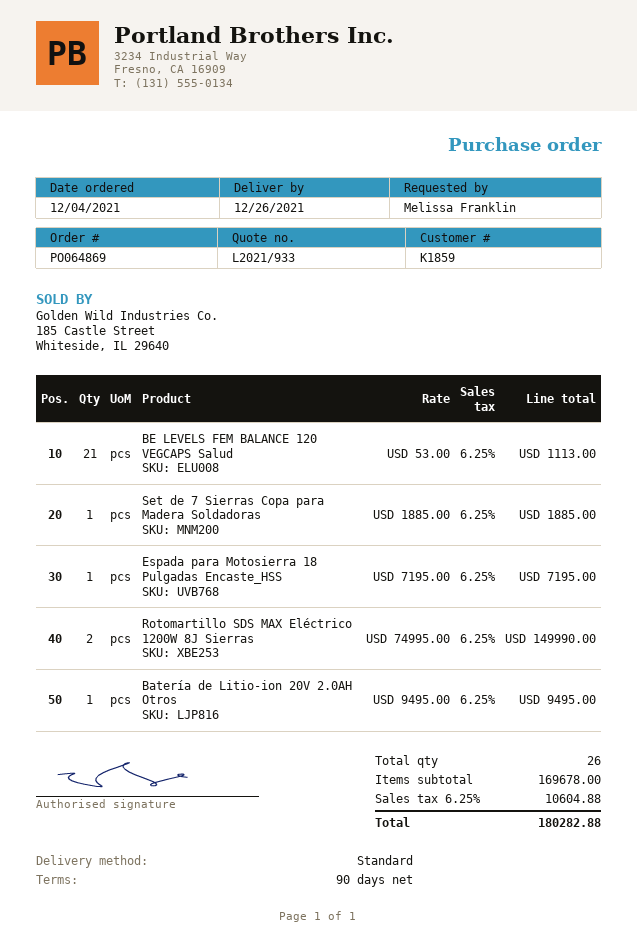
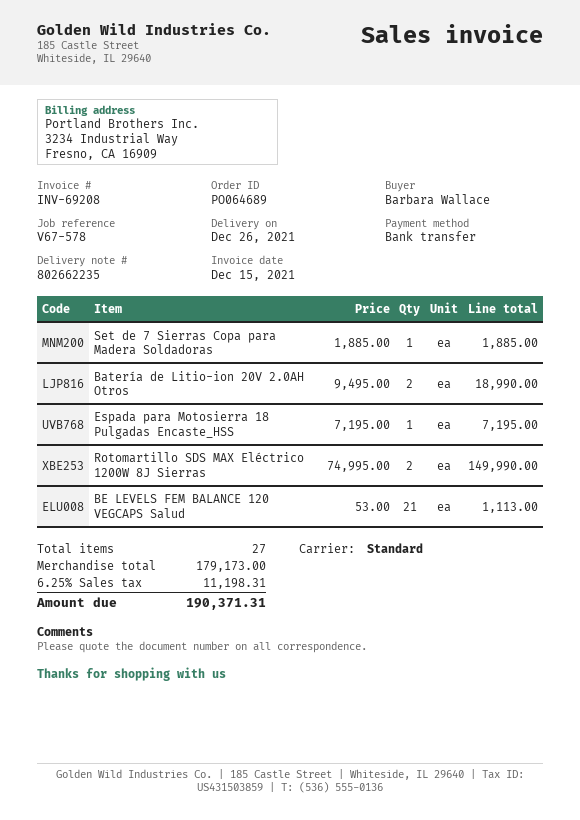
order number: PO064869 -> PO064689
ordered by: Melissa Franklin -> Barbara Wallace
Batería de Litio-ion 20V 2.0AH Otros: 1 x 9495.00 = 9495.00 -> 2 x 9495.00 = 18990.00
total quantity: 26 -> 27
subtotal: 169678.00 -> 179173.00
tax: 6.25% = 10604.88 -> 6.25% = 11198.31
total: 180282.88 -> 190371.31

